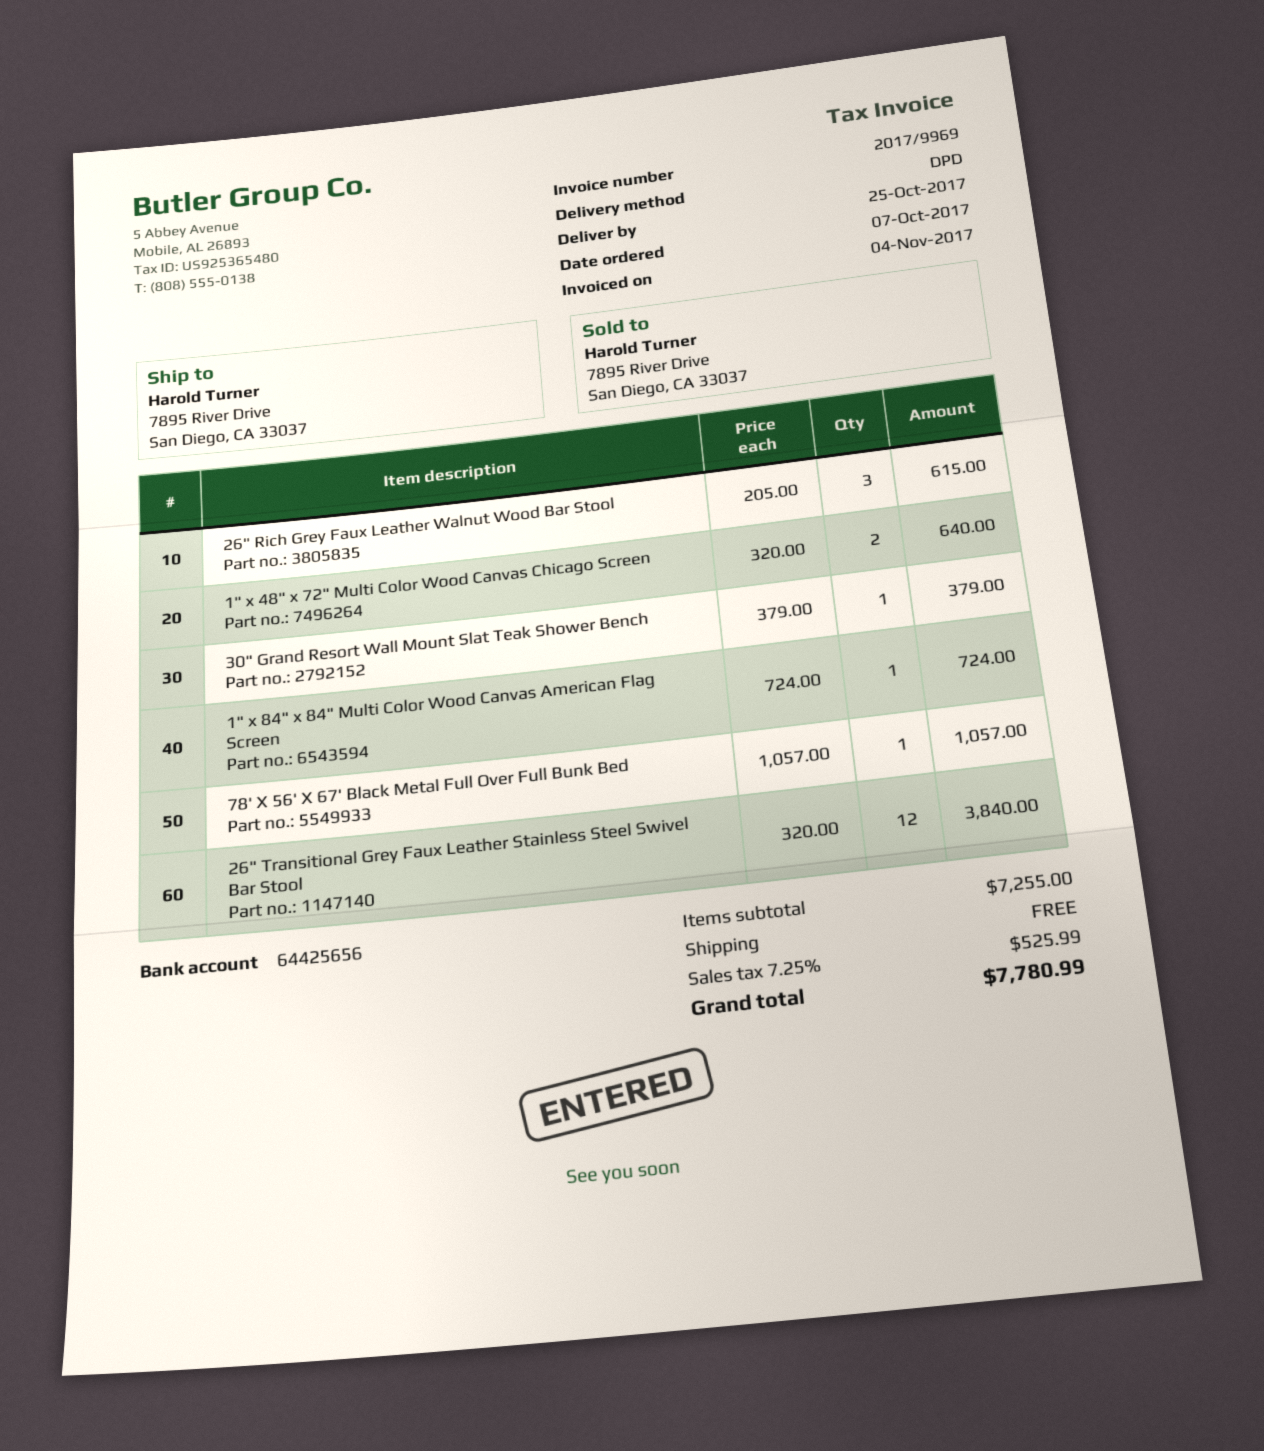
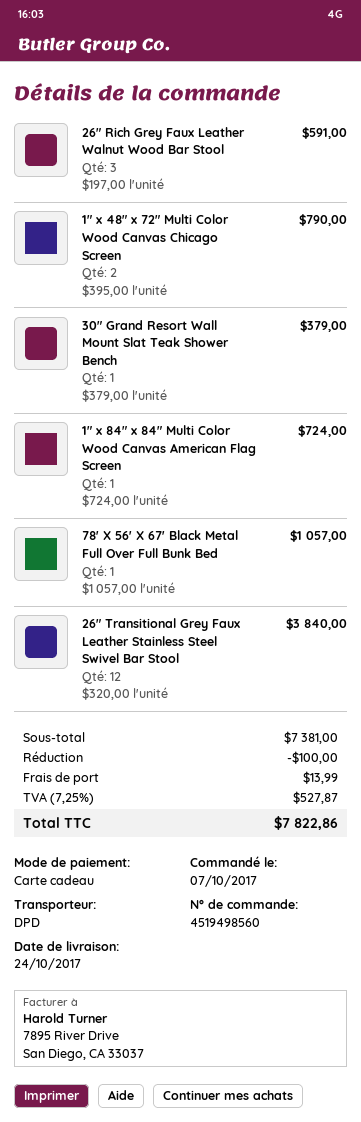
delivery date: 2017-10-25 -> 2017-10-24
26" Rich Grey Faux Leather Walnut Wood Bar Stool: 3 x 205.00 = 615.00 -> 3 x 197.00 = 591.00
1" x 48" x 72" Multi Color Wood Canvas Chicago Screen: 2 x 320.00 = 640.00 -> 2 x 395.00 = 790.00
subtotal: 7255.00 -> 7381.00
discount: none -> 100.00
shipping: 0.00 -> 13.99
tax: 7.25% = 525.99 -> 7.25% = 527.87
total: 7780.99 -> 7822.86

